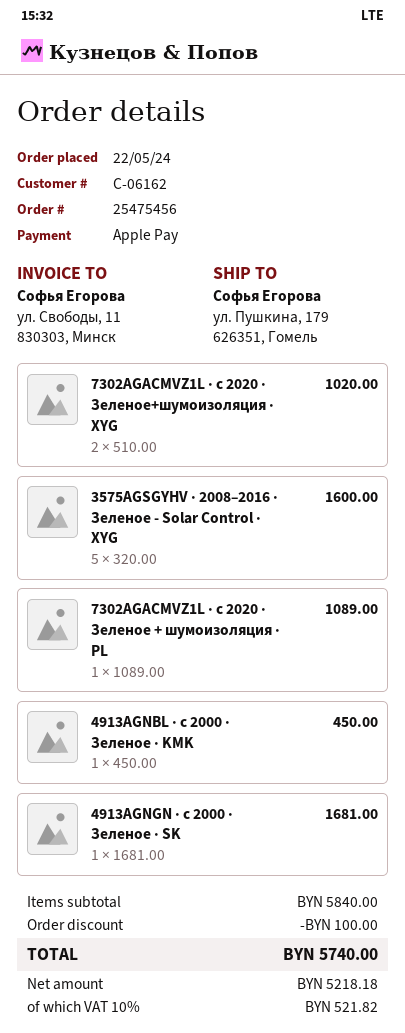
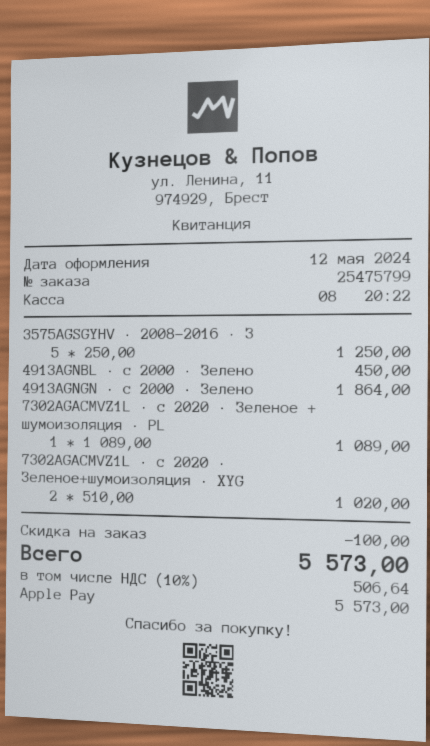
order number: 25475456 -> 25475799
order date: 2024-05-22 -> 2024-05-12
3575AGSGYHV · 2008–2016 · Зеленое - Solar Control · XYG: 5 x 320.00 = 1600.00 -> 5 x 250.00 = 1250.00
4913AGNGN · с 2000 · Зеленое · SK: 1 x 1681.00 = 1681.00 -> 1 x 1864.00 = 1864.00
tax: 10% = 521.82 -> 10% = 506.64
total: 5740.00 -> 5573.00

